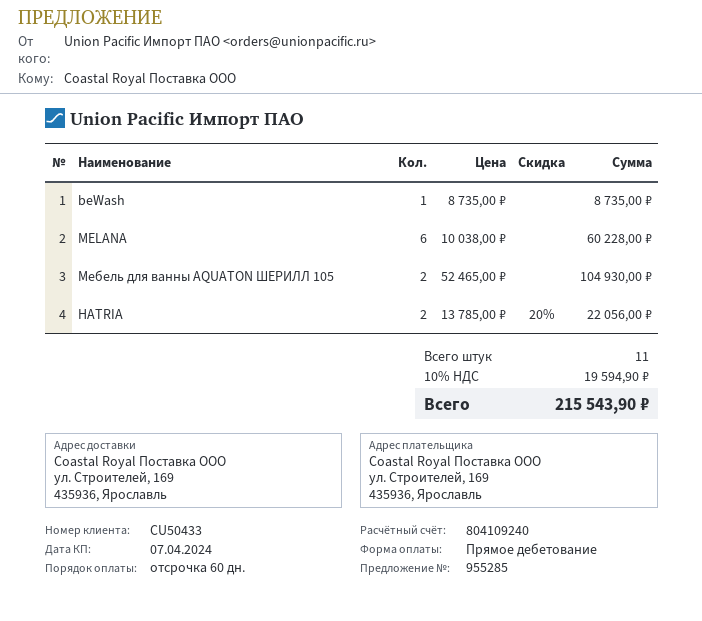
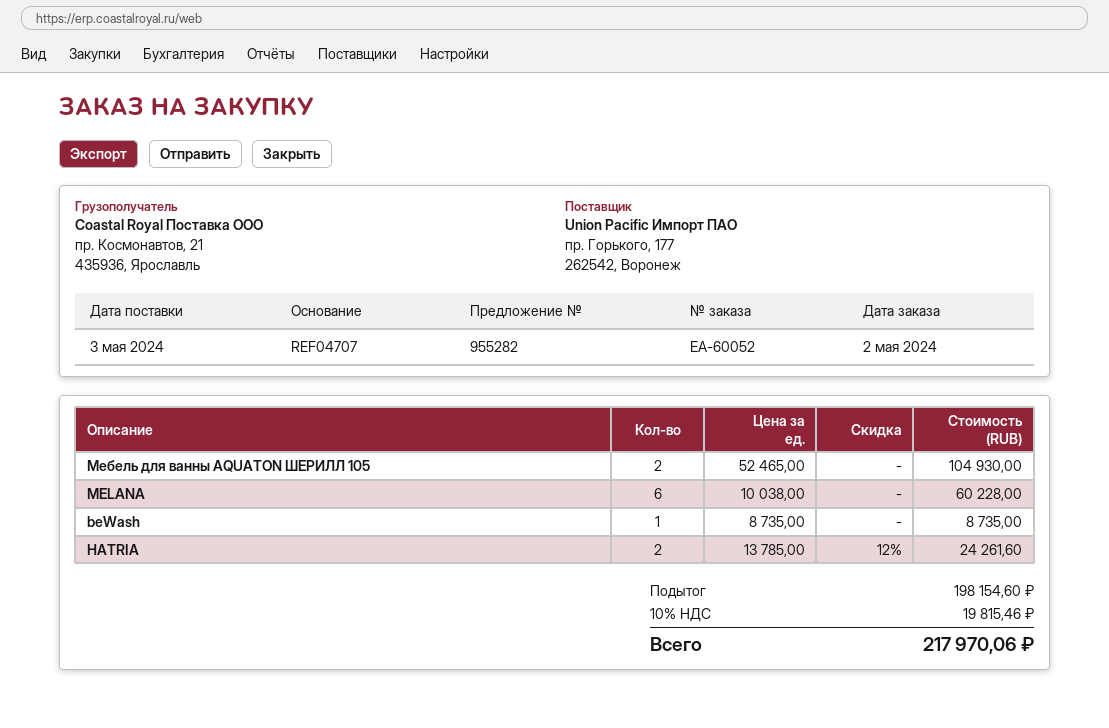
quote number: 955285 -> 955282
ship to: ул. Строителей, 169, 435936, Ярославль -> пр. Космонавтов, 21, 435936, Ярославль
HATRIA: 2 x 13785.00 - 20% = 22056.00 -> 2 x 13785.00 - 12% = 24261.60
tax: 10% = 19594.90 -> 10% = 19815.46
total: 215543.90 -> 217970.06

